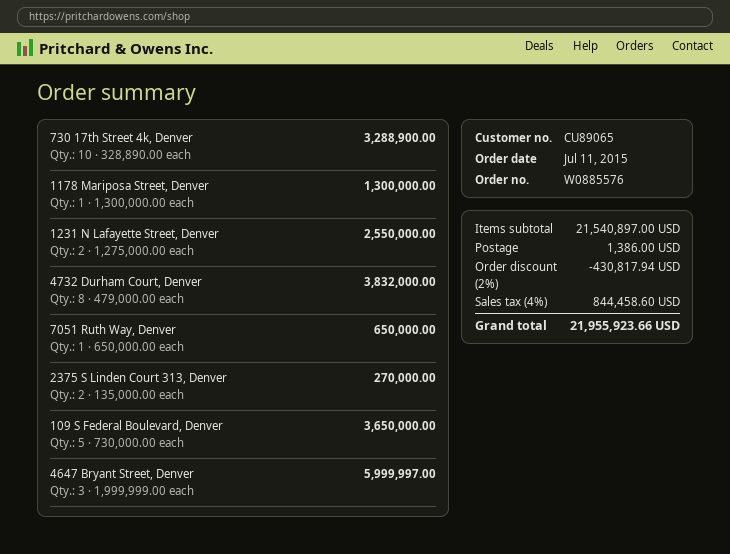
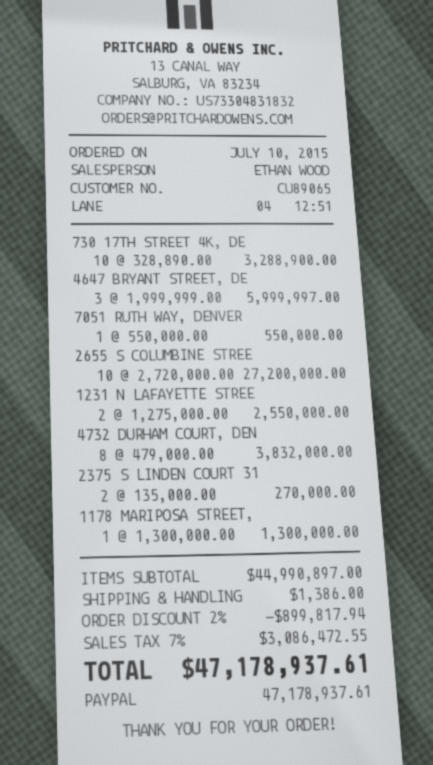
order date: 2015-07-11 -> 2015-07-10
7051 Ruth Way, Denver: 1 x 650000.00 = 650000.00 -> 1 x 550000.00 = 550000.00
109 S Federal Boulevard, Denver: 5 x 730000.00 = 3650000.00 -> none
2655 S COLUMBINE STREE: none -> 10 x 2720000.00 = 27200000.00
subtotal: 21540897.00 -> 44990897.00
discount: 2% = 430817.94 -> 2% = 899817.94
tax: 4% = 844458.60 -> 7% = 3086472.55
total: 21955923.66 -> 47178937.61

